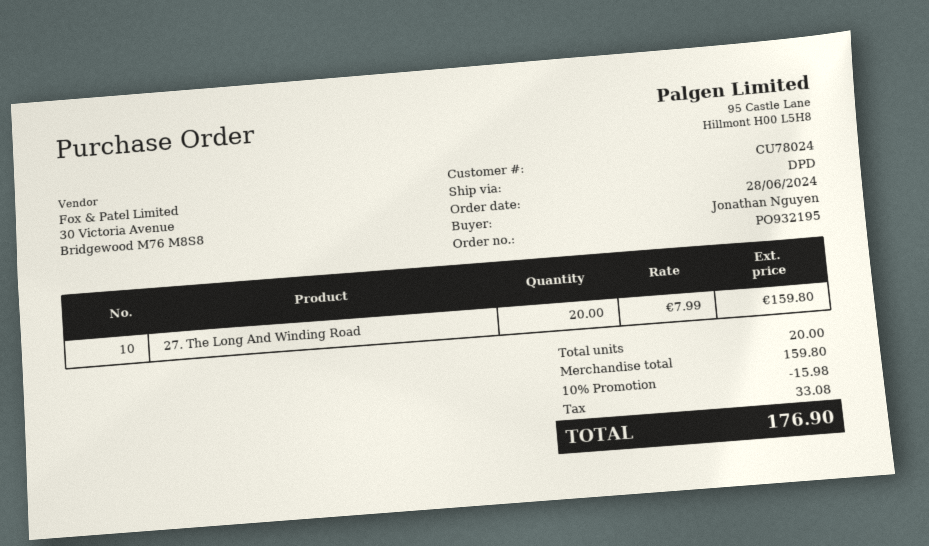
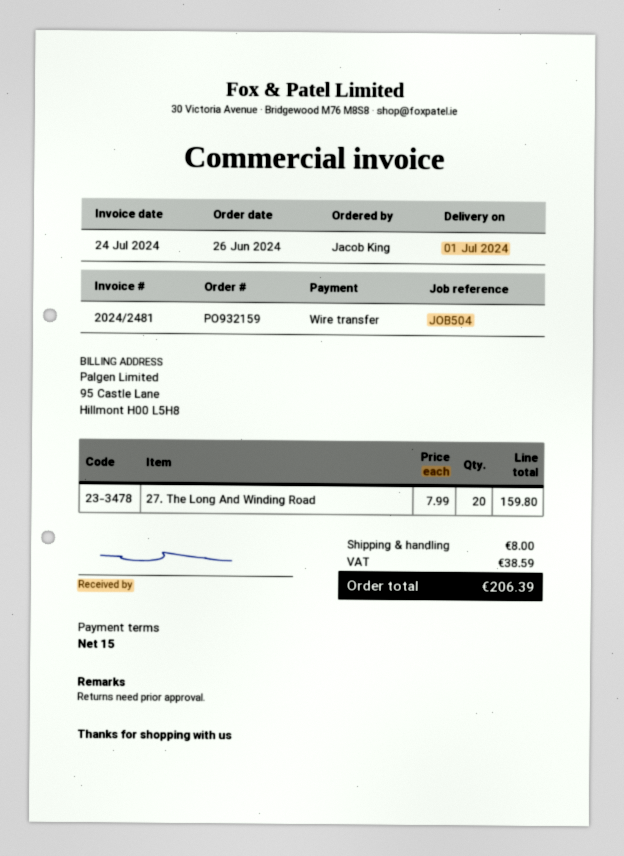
order number: PO932195 -> PO932159
order date: 2024-06-28 -> 2024-06-26
ordered by: Jonathan Nguyen -> Jacob King
discount: 10% = 15.98 -> none
shipping: none -> 8.00
tax: 33.08 -> 38.59
total: 176.90 -> 206.39

